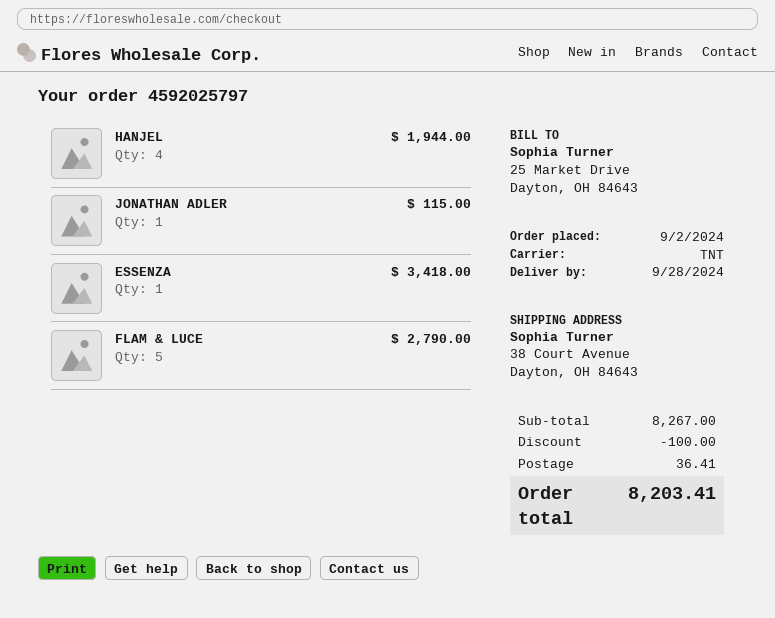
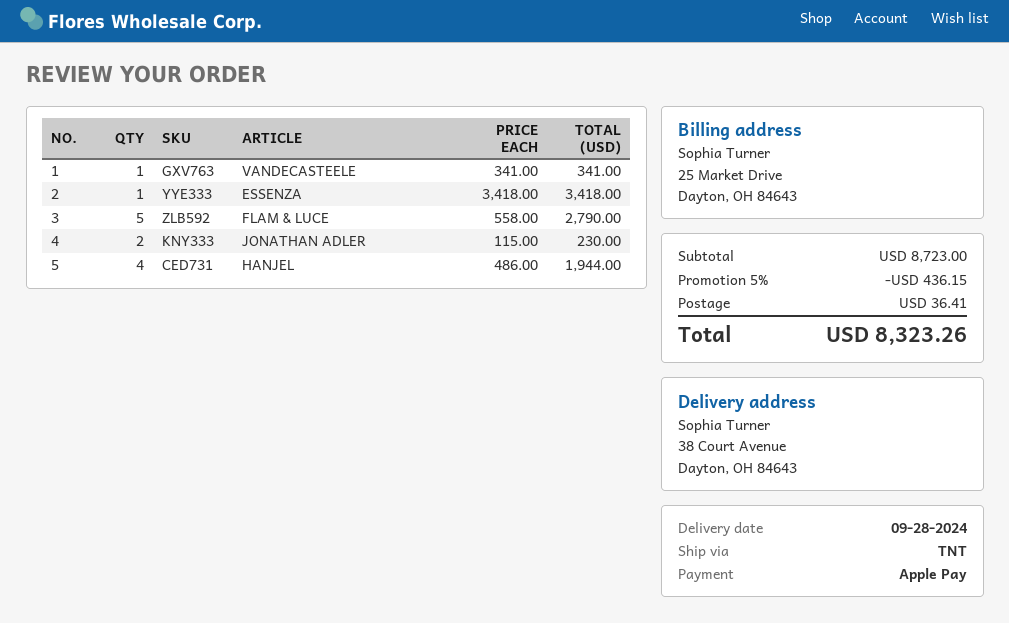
JONATHAN ADLER: 1 for 115.00 -> 2 for 230.00
VANDECASTEELE: none -> 1 for 341.00
subtotal: 8267.00 -> 8723.00
discount: 100.00 -> 436.15
total: 8203.41 -> 8323.26

